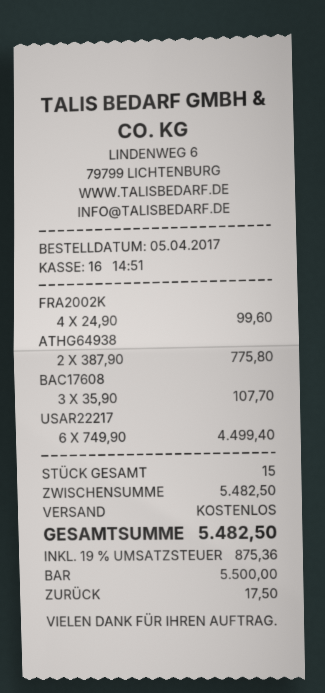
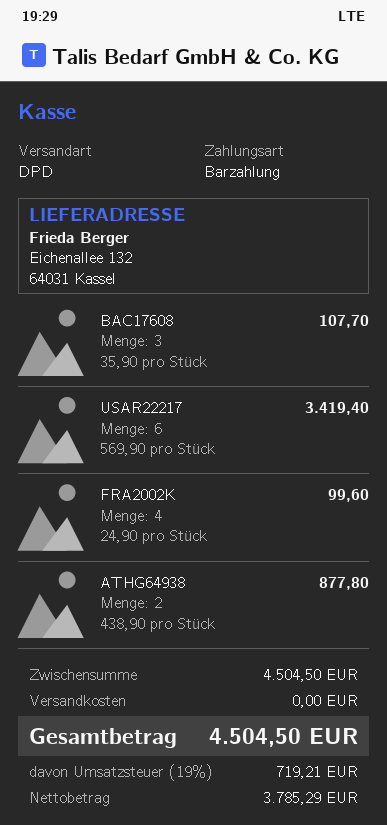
ATHG64938: 2 x 387.90 = 775.80 -> 2 x 438.90 = 877.80
USAR22217: 6 x 749.90 = 4499.40 -> 6 x 569.90 = 3419.40
subtotal: 5482.50 -> 4504.50
tax: 19% = 875.36 -> 19% = 719.21
total: 5482.50 -> 4504.50

